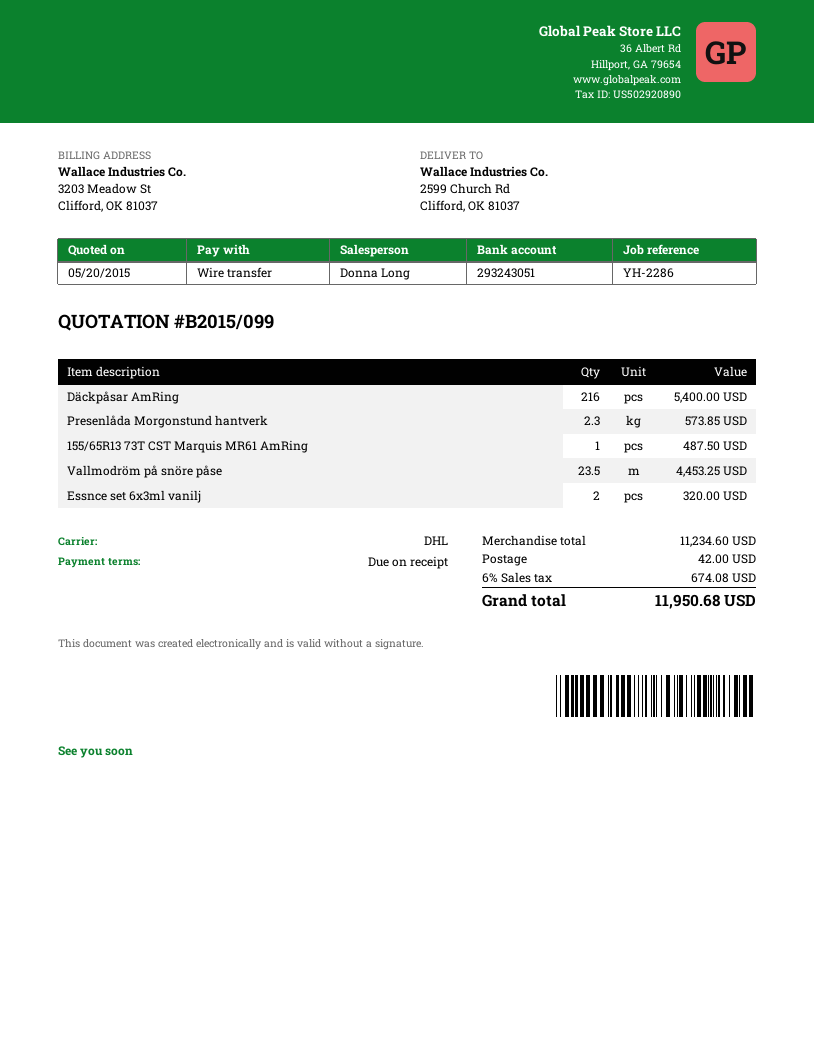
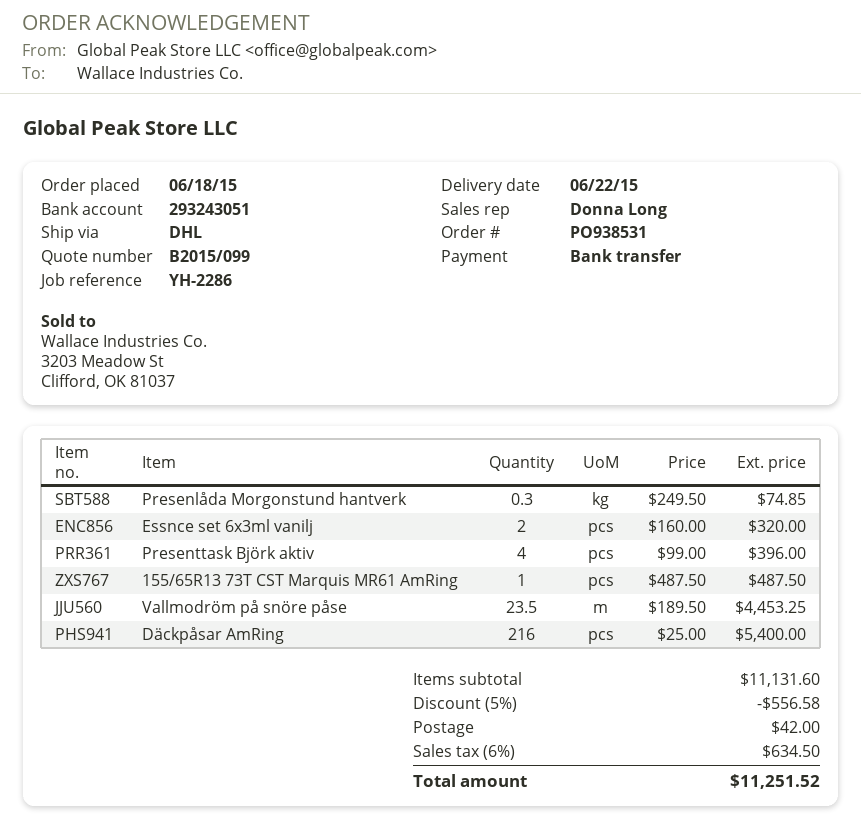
Presenlåda Morgonstund hantverk: 2.3 for 573.85 -> 0.3 for 74.85
Presenttask Björk aktiv: none -> 4 for 396.00
subtotal: 11234.60 -> 11131.60
discount: none -> 5% = 556.58
tax: 6% = 674.08 -> 6% = 634.50
total: 11950.68 -> 11251.52

